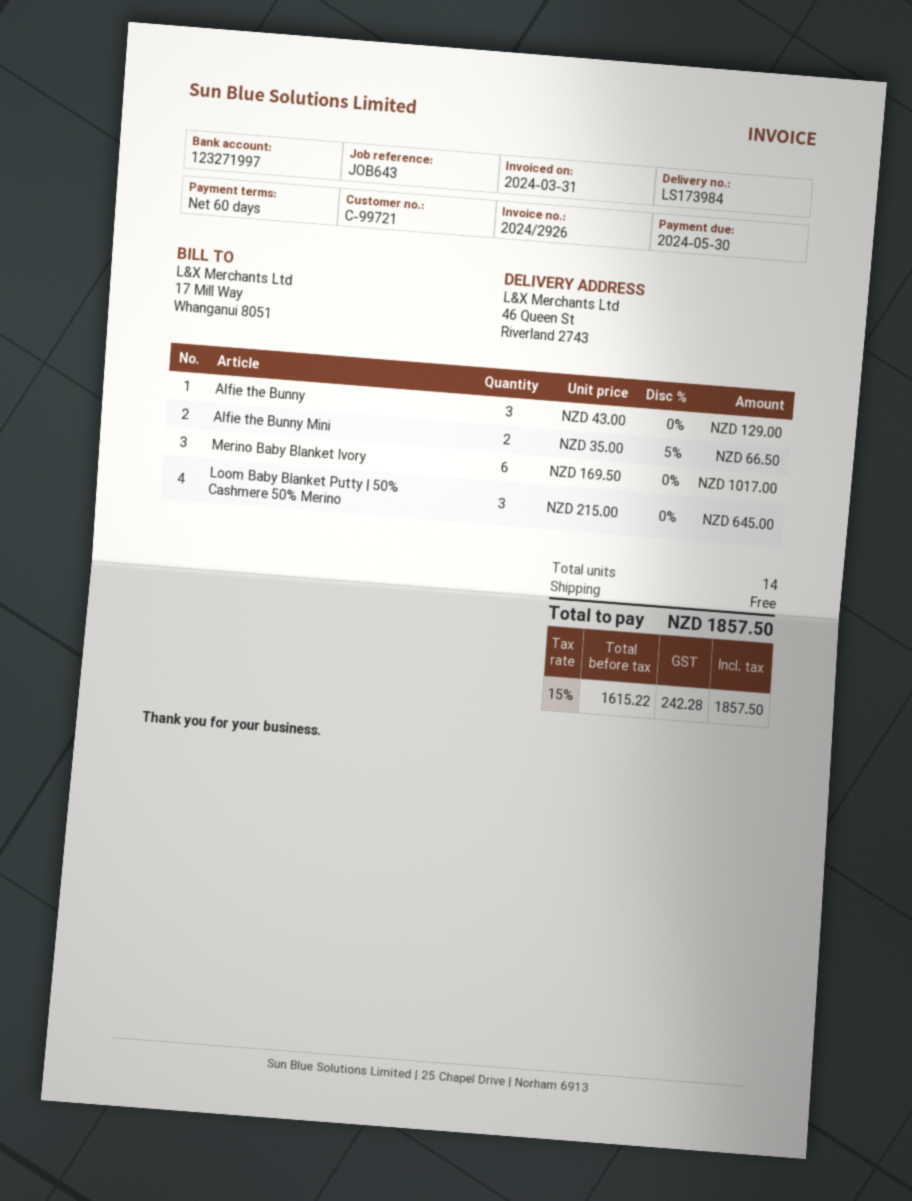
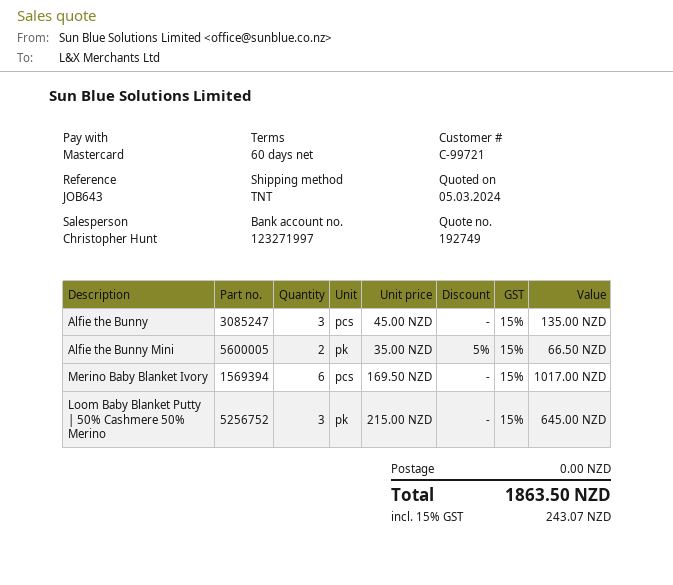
Alfie the Bunny: 3 x 43.00 = 129.00 -> 3 x 45.00 = 135.00
tax: 15% = 242.28 -> 15% = 243.07
total: 1857.50 -> 1863.50

